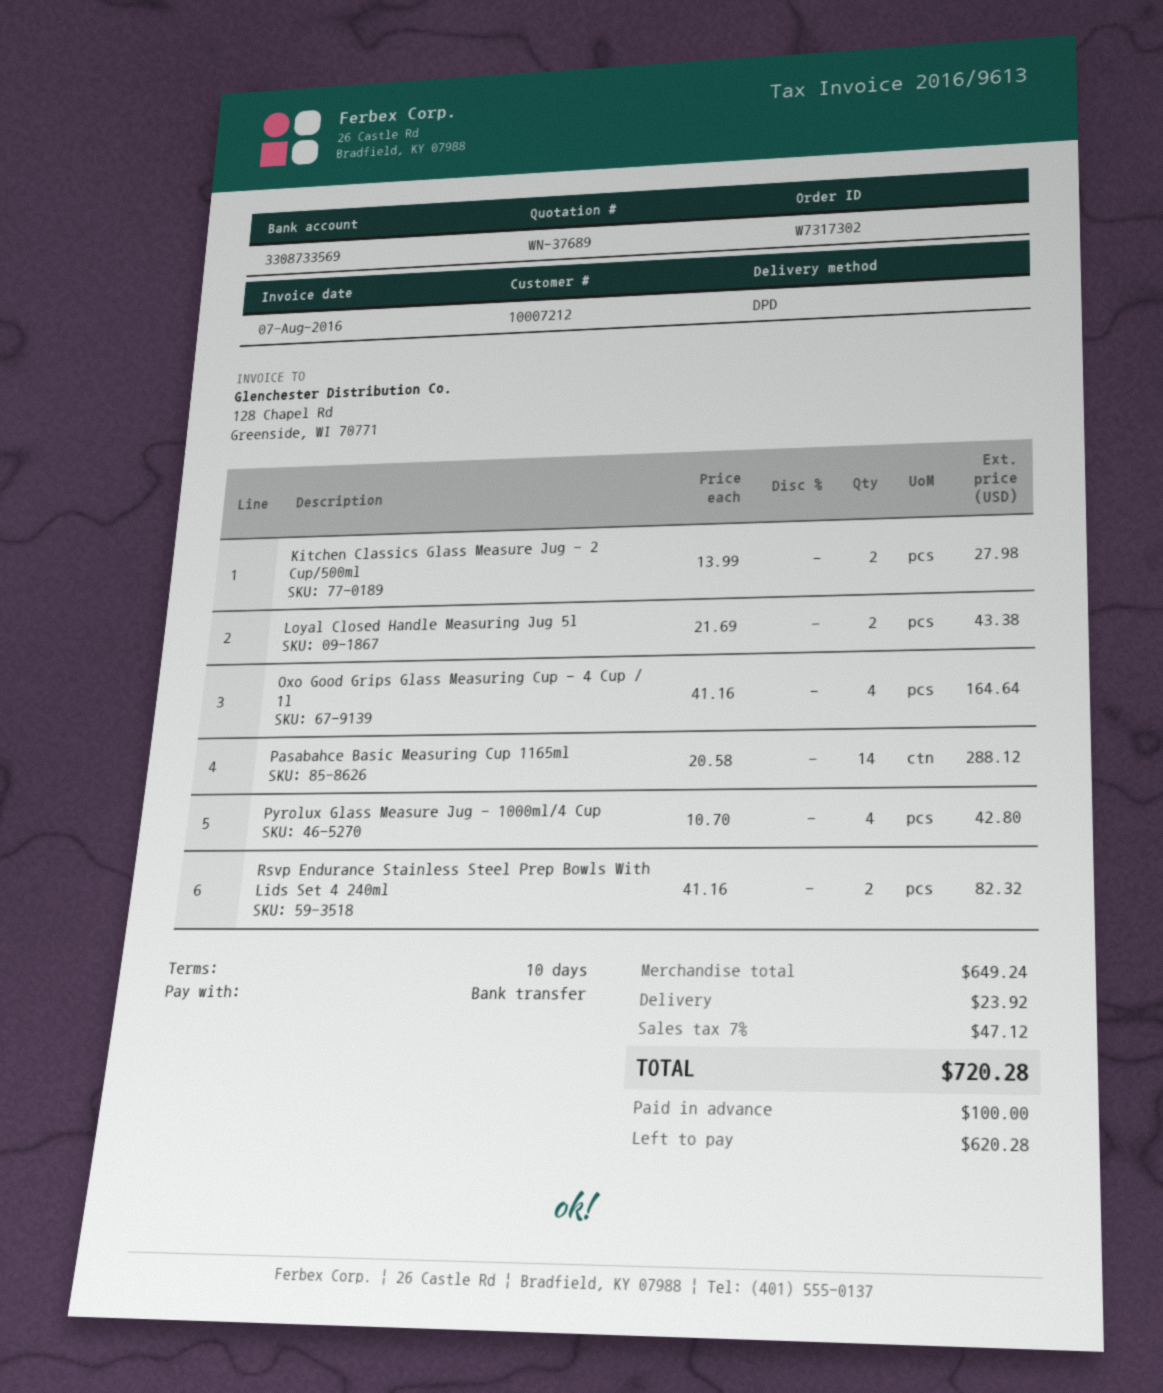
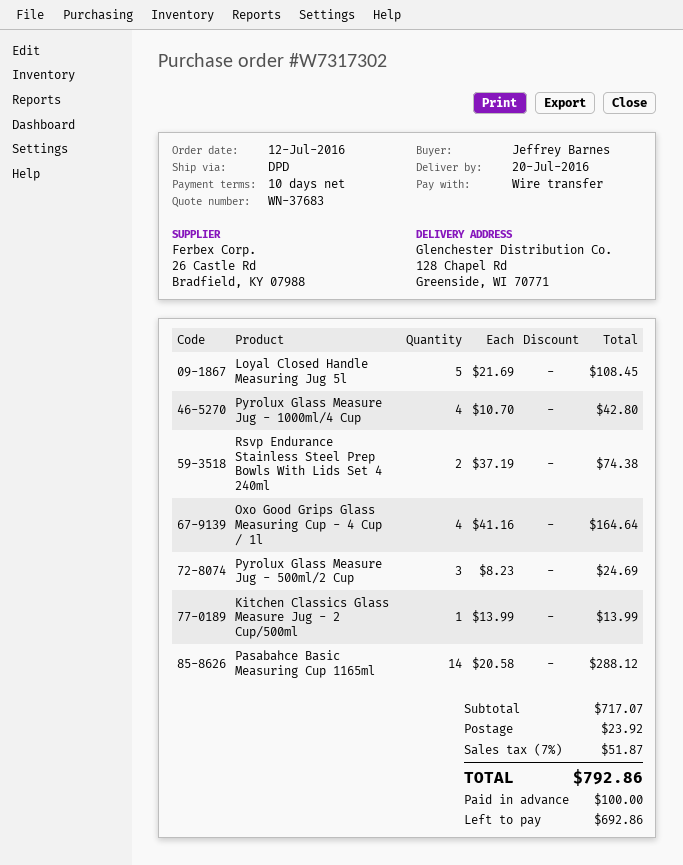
quote number: WN-37689 -> WN-37683
Kitchen Classics Glass Measure Jug - 2 Cup/500ml: 2 x 13.99 = 27.98 -> 1 x 13.99 = 13.99
Loyal Closed Handle Measuring Jug 5l: 2 x 21.69 = 43.38 -> 5 x 21.69 = 108.45
Rsvp Endurance Stainless Steel Prep Bowls With Lids Set 4 240ml: 2 x 41.16 = 82.32 -> 2 x 37.19 = 74.38
Pyrolux Glass Measure Jug - 500ml/2 Cup: none -> 3 x 8.23 = 24.69
subtotal: 649.24 -> 717.07
tax: 7% = 47.12 -> 7% = 51.87
total: 720.28 -> 792.86
balance: 620.28 -> 692.86

